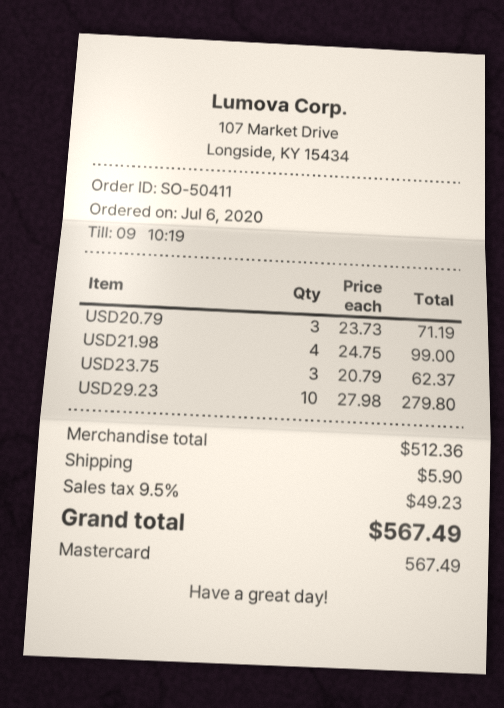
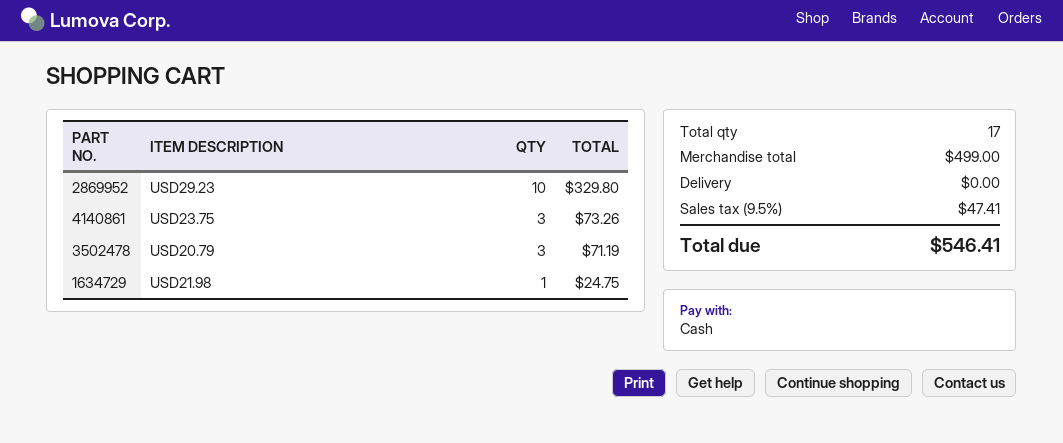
payment method: Mastercard -> cash
USD21.98: 4 for 99.00 -> 1 for 24.75
USD23.75: 3 for 62.37 -> 3 for 73.26
USD29.23: 10 for 279.80 -> 10 for 329.80
subtotal: 512.36 -> 499.00
shipping: 5.90 -> 0.00
tax: 9.5% = 49.23 -> 9.5% = 47.41
total: 567.49 -> 546.41

